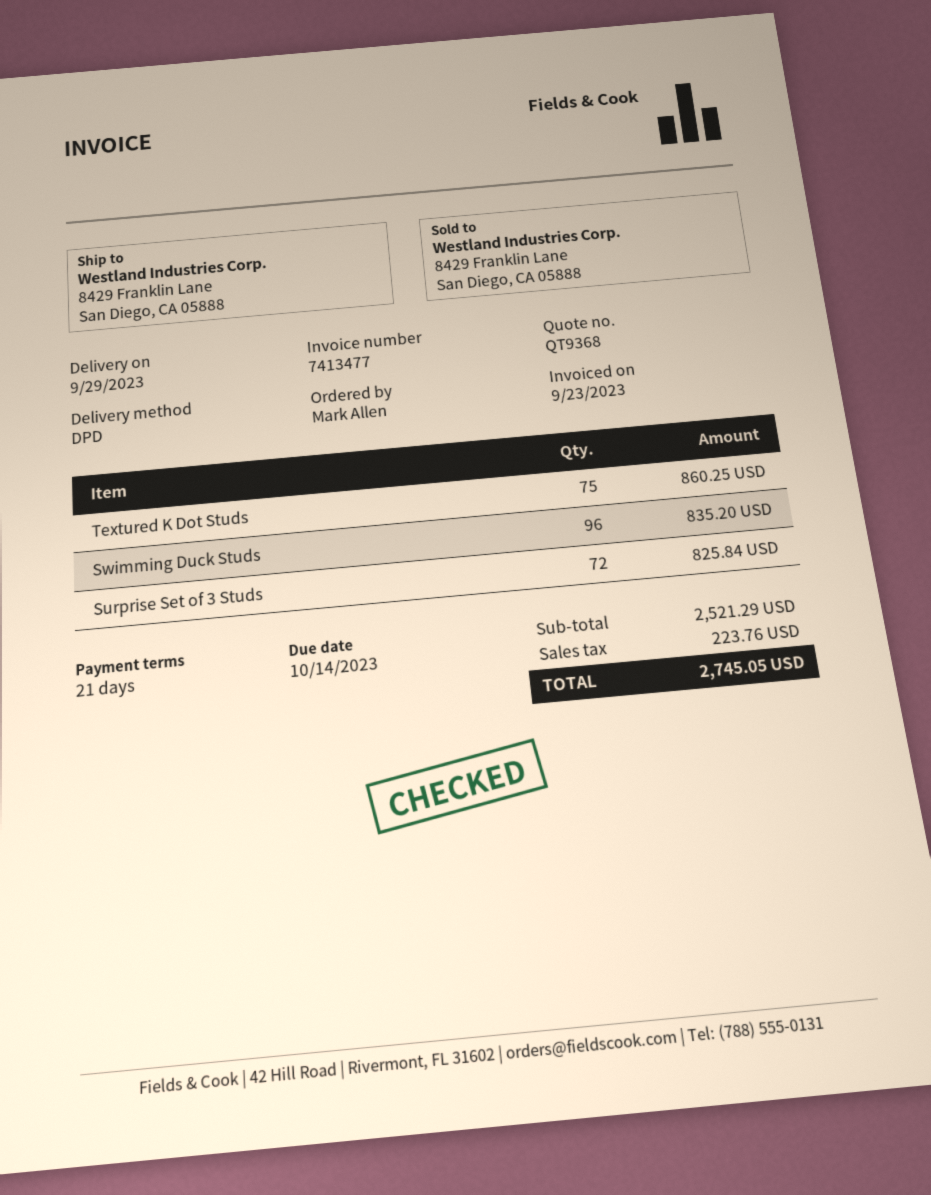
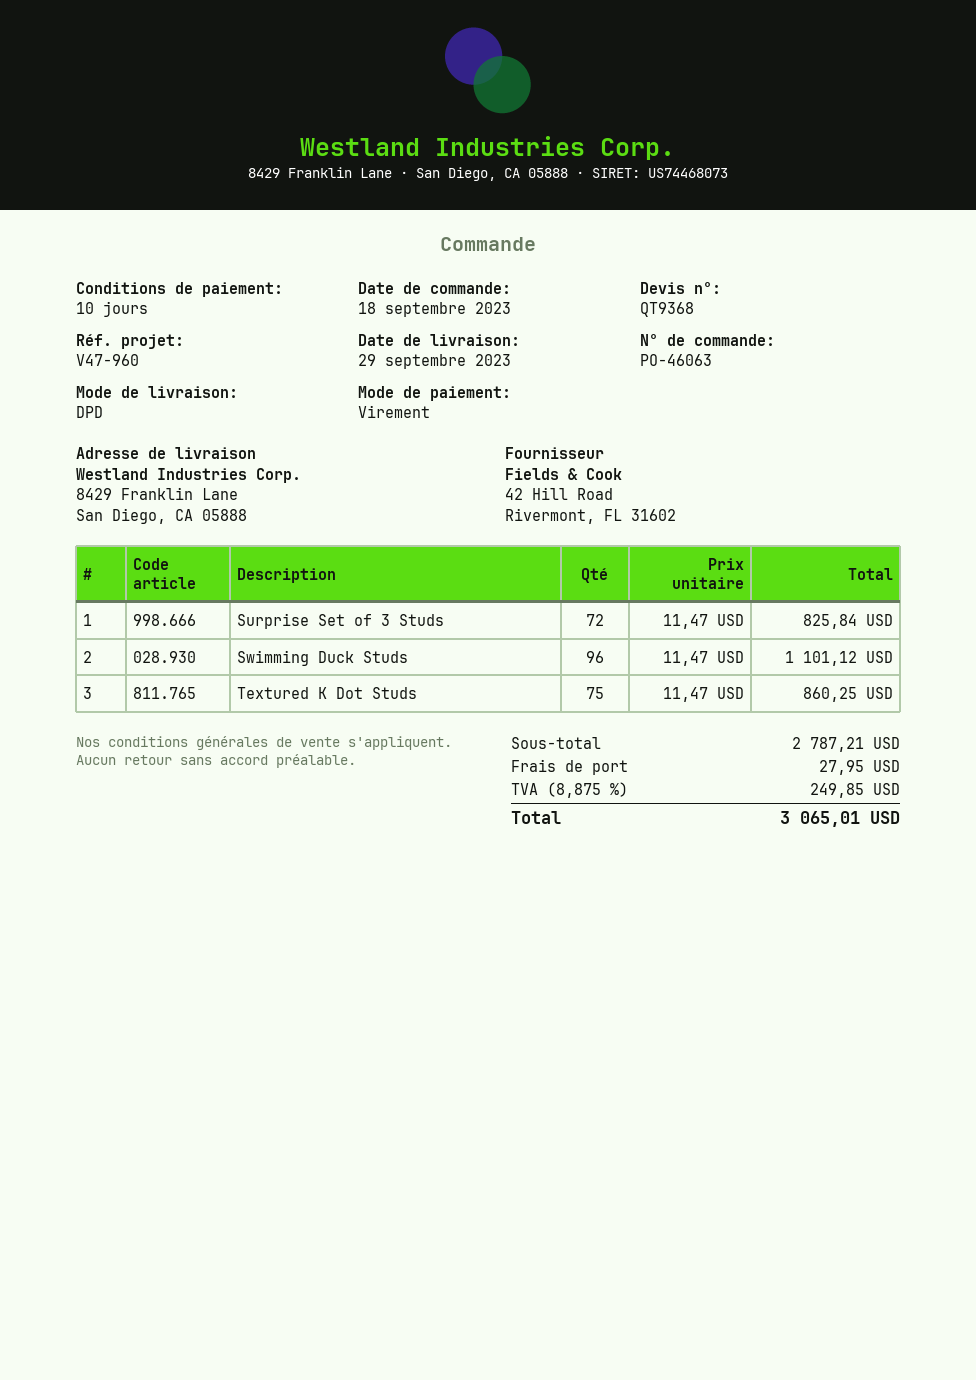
payment terms: 21 days -> 10 days
Swimming Duck Studs: 96 for 835.20 -> 96 for 1101.12
subtotal: 2521.29 -> 2787.21
shipping: none -> 27.95
tax: 223.76 -> 249.85
total: 2745.05 -> 3065.01

